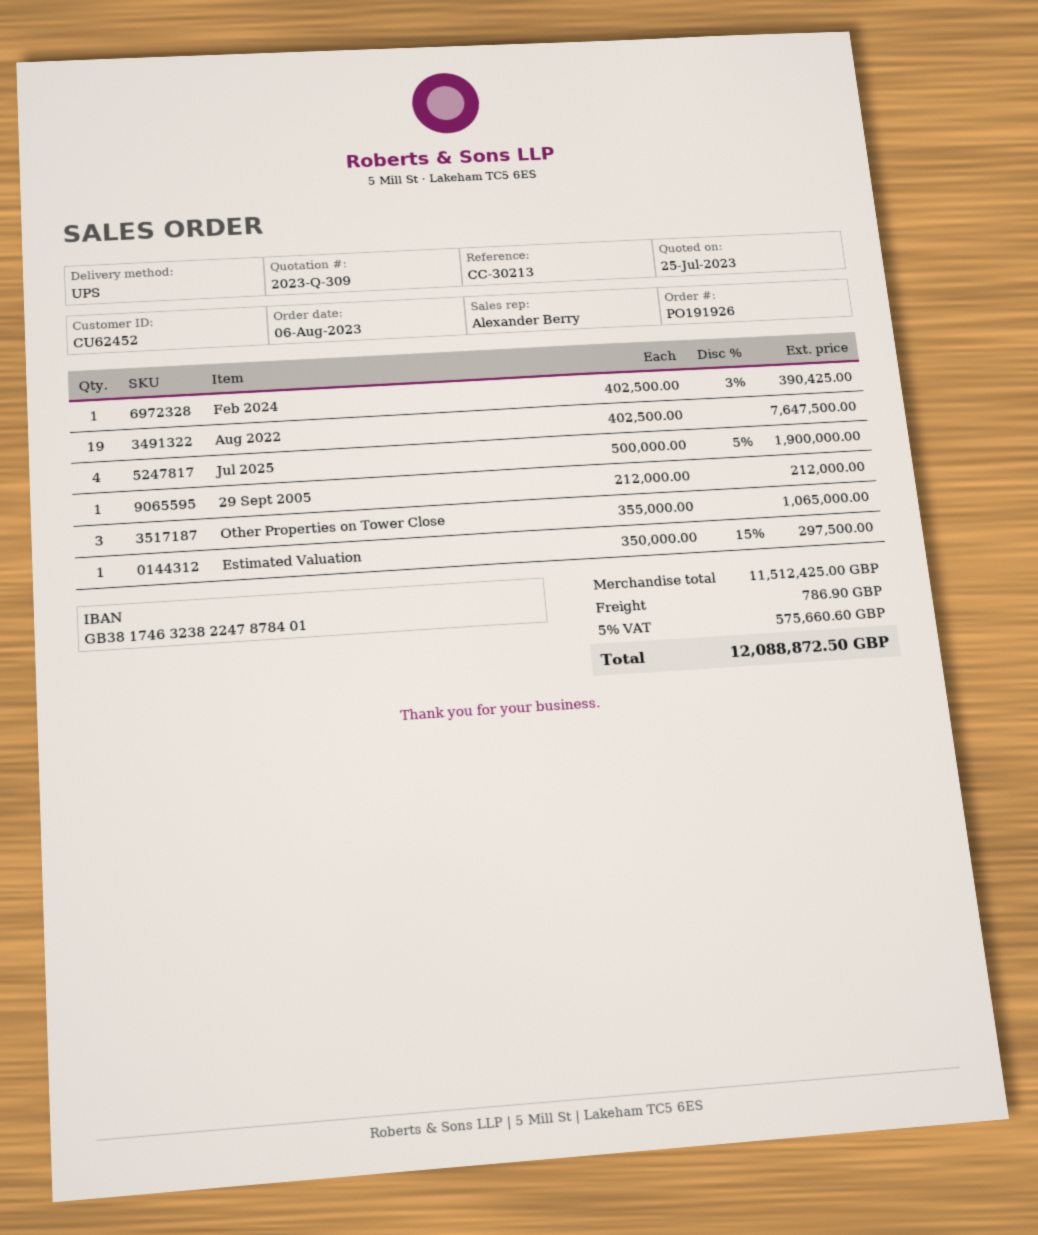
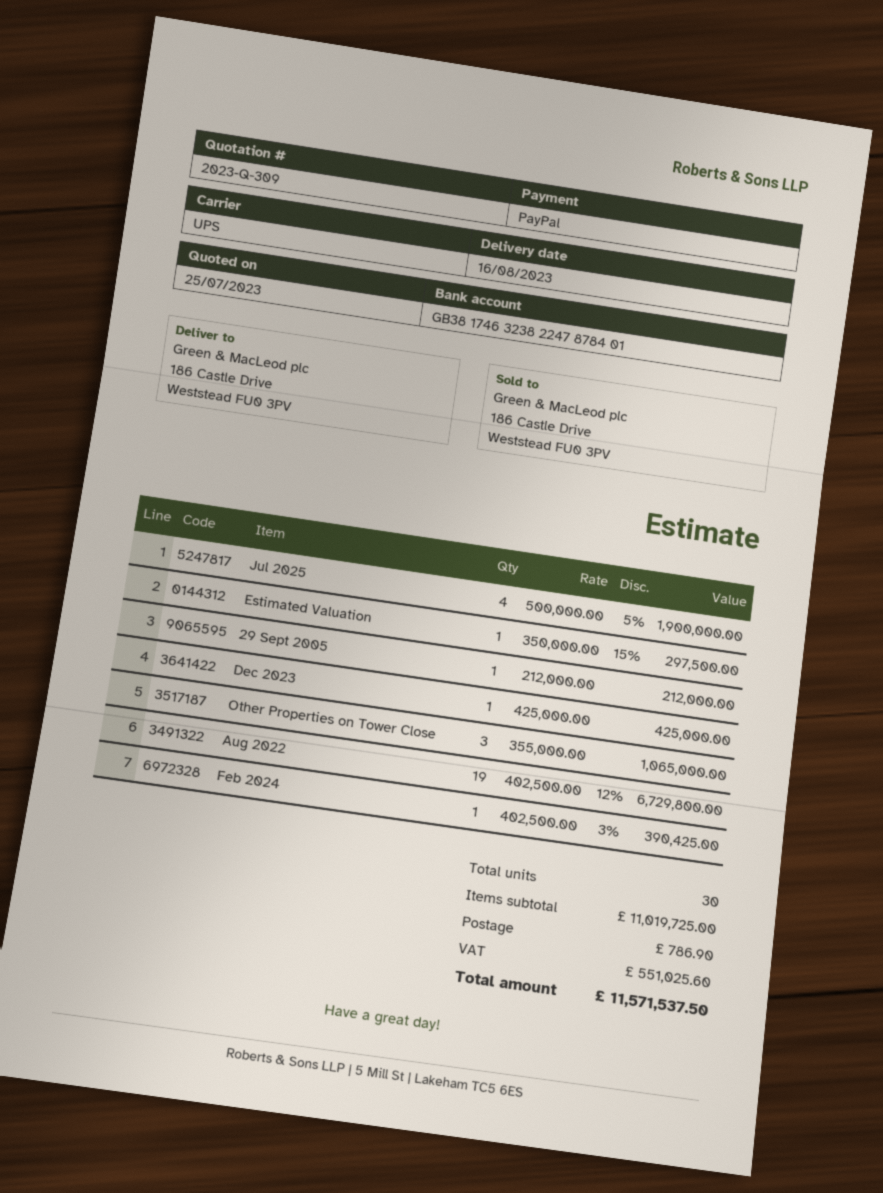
Aug 2022: 19 x 402500.00 = 7647500.00 -> 19 x 402500.00 - 12% = 6729800.00
Dec 2023: none -> 1 x 425000.00 = 425000.00
subtotal: 11512425.00 -> 11019725.00
tax: 575660.60 -> 551025.60
total: 12088872.50 -> 11571537.50

